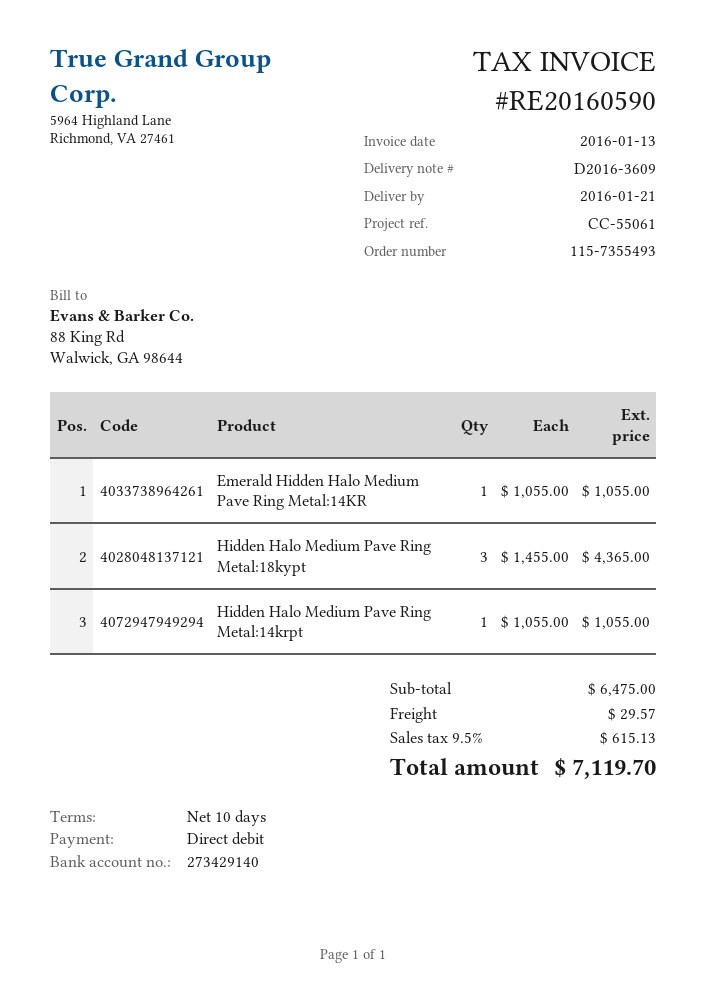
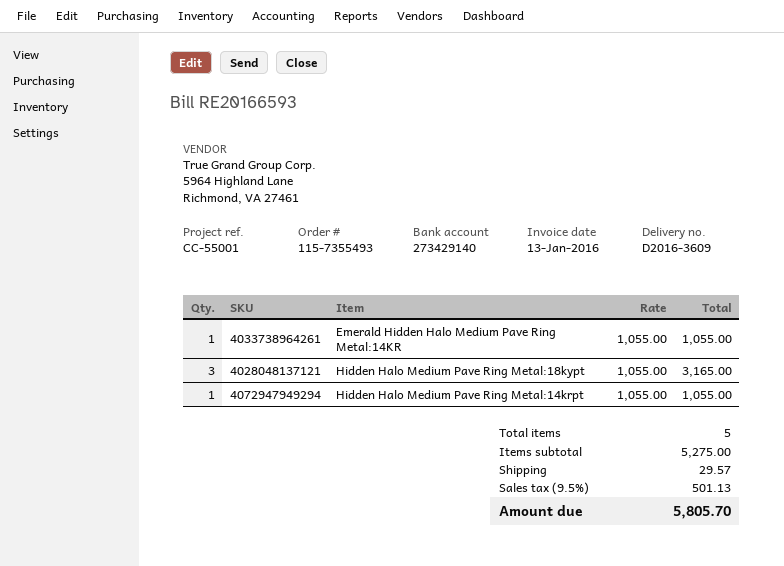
invoice number: RE20160590 -> RE20166593
reference: CC-55061 -> CC-55001
Hidden Halo Medium Pave Ring Metal:18kypt: 3 x 1455.00 = 4365.00 -> 3 x 1055.00 = 3165.00
subtotal: 6475.00 -> 5275.00
tax: 9.5% = 615.13 -> 9.5% = 501.13
total: 7119.70 -> 5805.70

